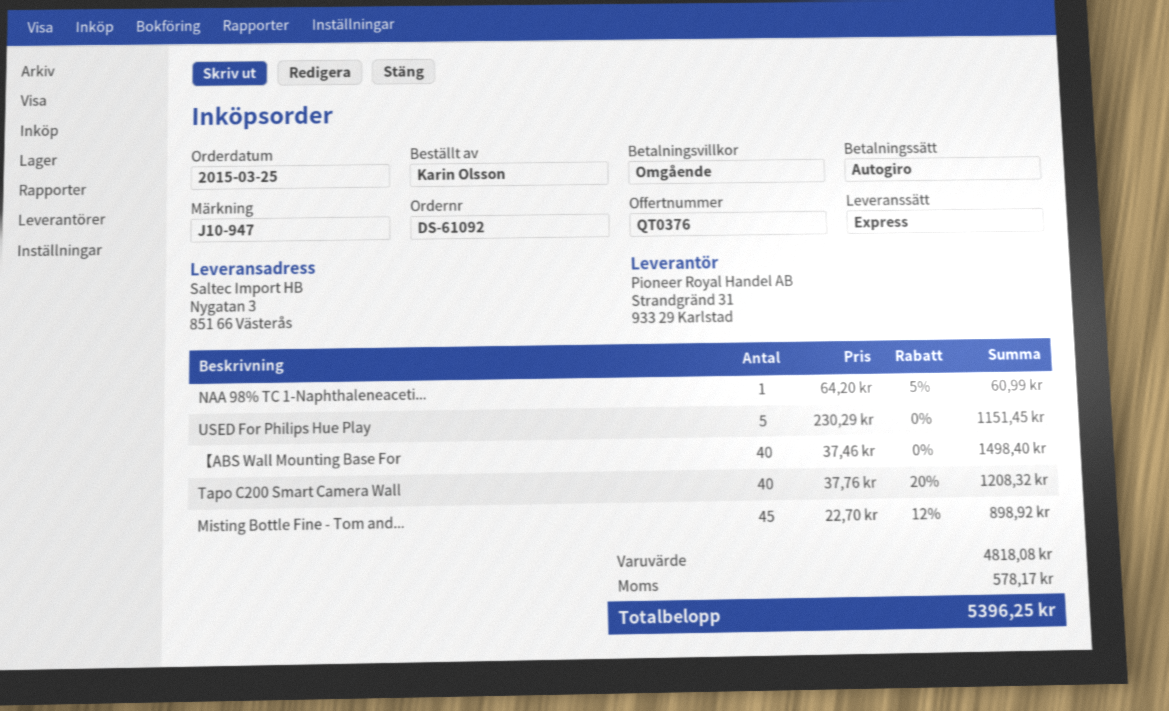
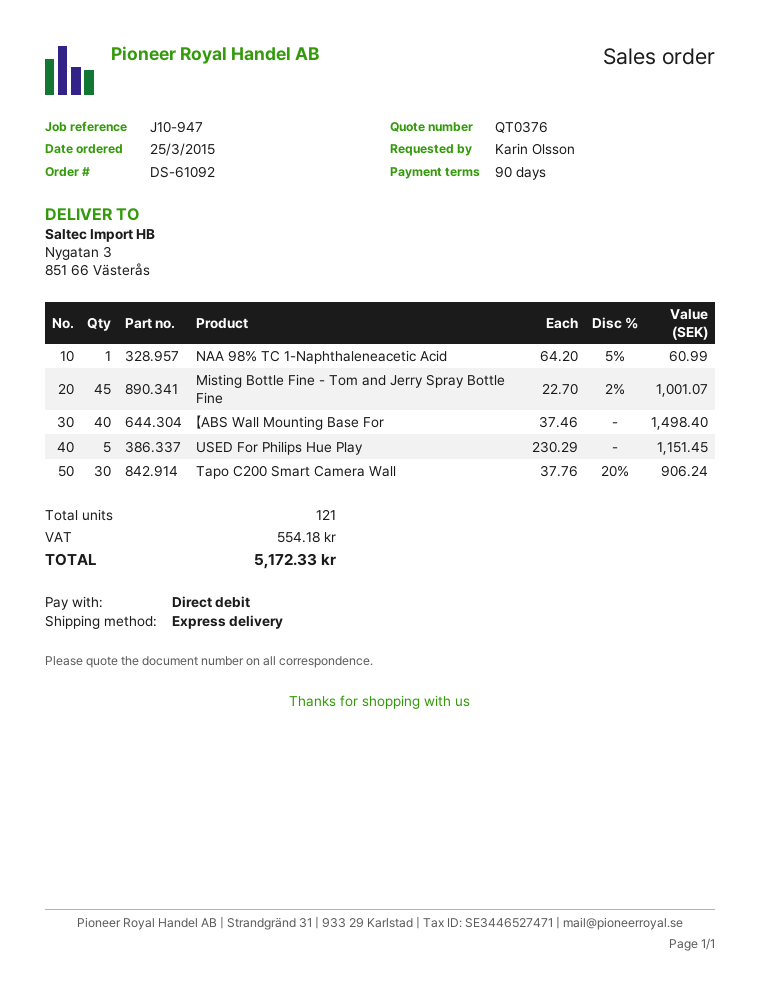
payment terms: on receipt -> 90 days
Tapo C200 Smart Camera Wall: 40 x 37.76 - 20% = 1208.32 -> 30 x 37.76 - 20% = 906.24
Misting Bottle Fine - Tom and...: 45 x 22.70 - 12% = 898.92 -> 45 x 22.70 - 2% = 1001.07
tax: 578.17 -> 554.18
total: 5396.25 -> 5172.33

